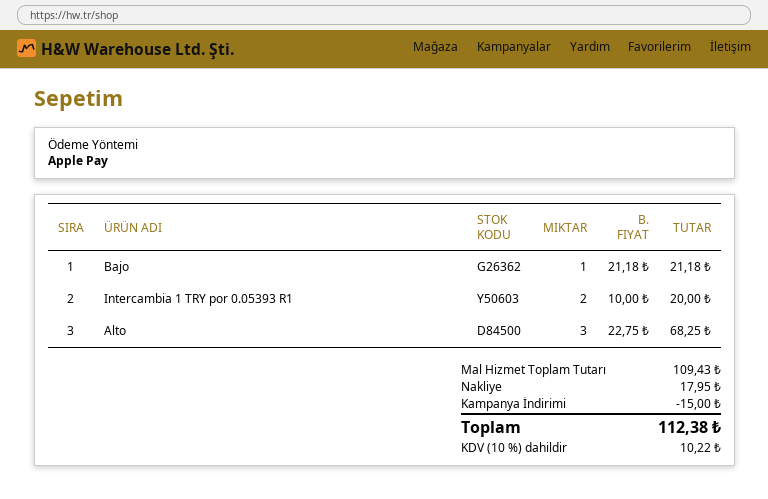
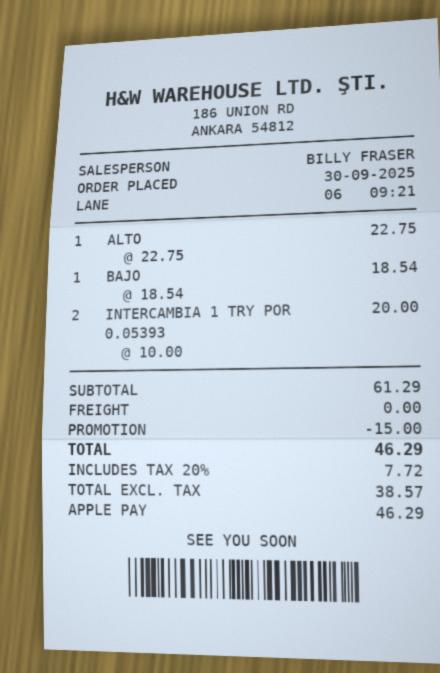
Bajo: 1 x 21.18 = 21.18 -> 1 x 18.54 = 18.54
Alto: 3 x 22.75 = 68.25 -> 1 x 22.75 = 22.75
subtotal: 109.43 -> 61.29
shipping: 17.95 -> 0.00
tax: 10% = 10.22 -> 20% = 7.72
total: 112.38 -> 46.29

